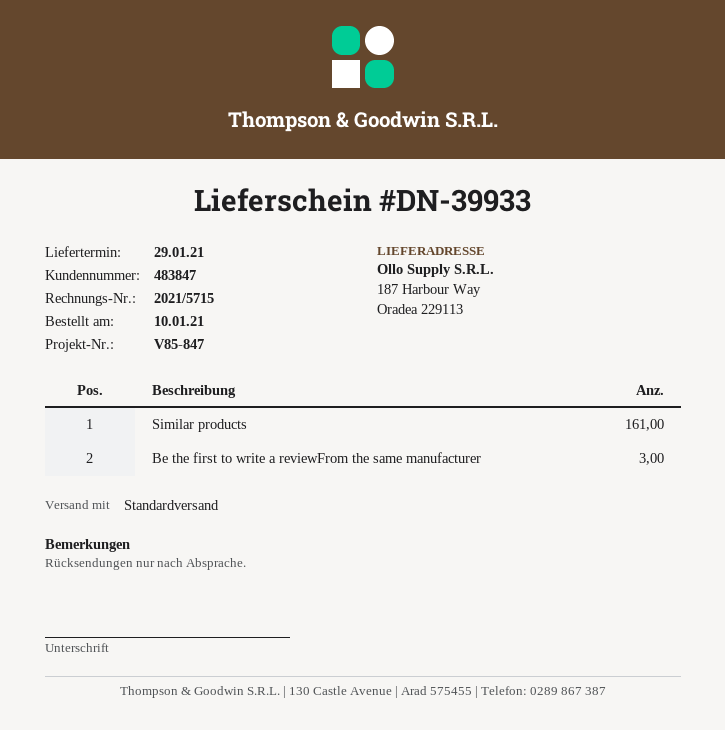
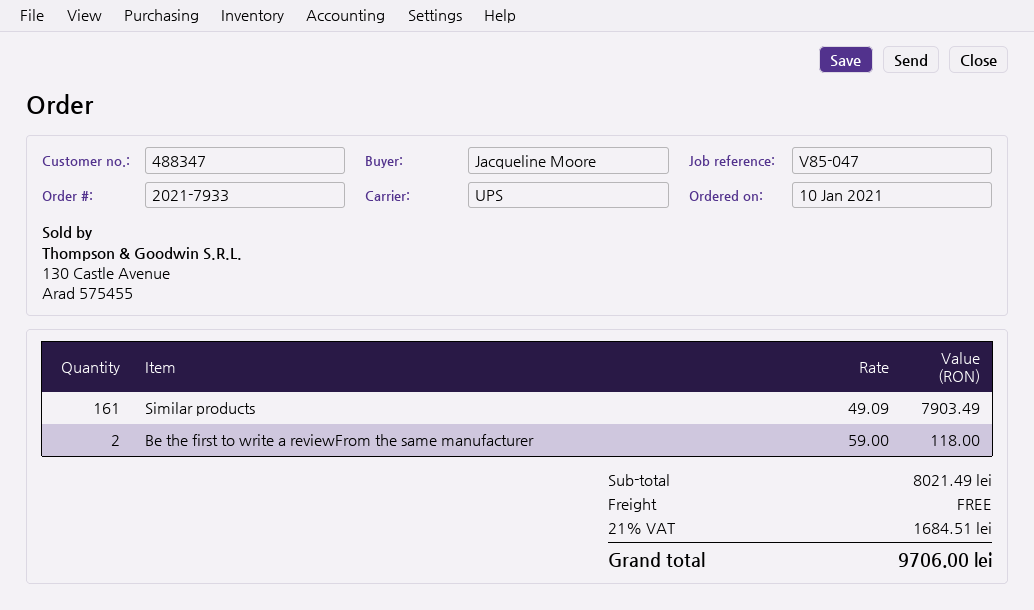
customer number: 483847 -> 488347
reference: V85-847 -> V85-047
shipping method: standard -> UPS
Be the first to write a reviewFrom the same manufacturer: 3 -> 2

